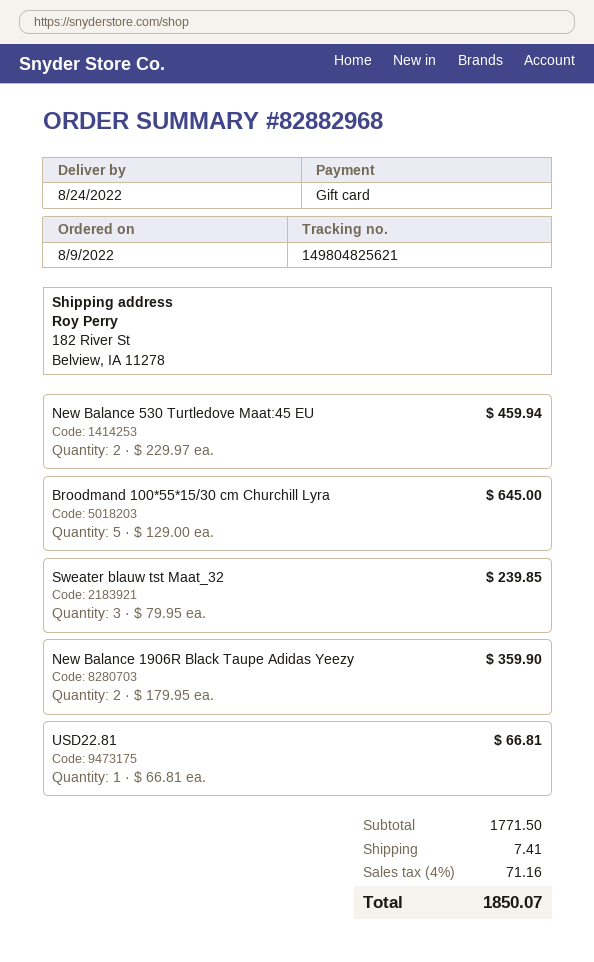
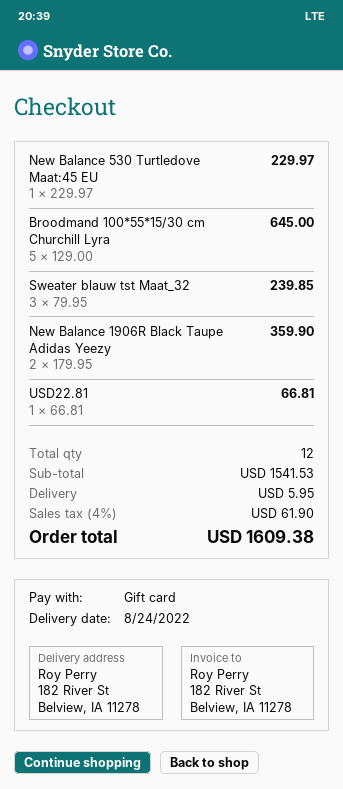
New Balance 530 Turtledove Maat:45 EU: 2 x 229.97 = 459.94 -> 1 x 229.97 = 229.97
subtotal: 1771.50 -> 1541.53
shipping: 7.41 -> 5.95
tax: 4% = 71.16 -> 4% = 61.90
total: 1850.07 -> 1609.38

